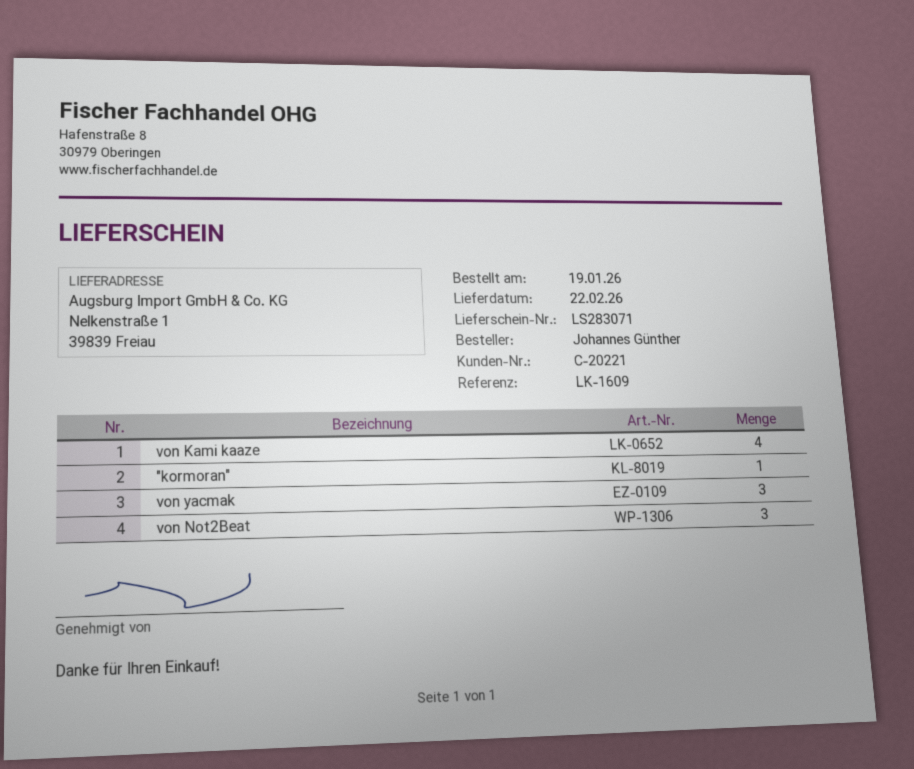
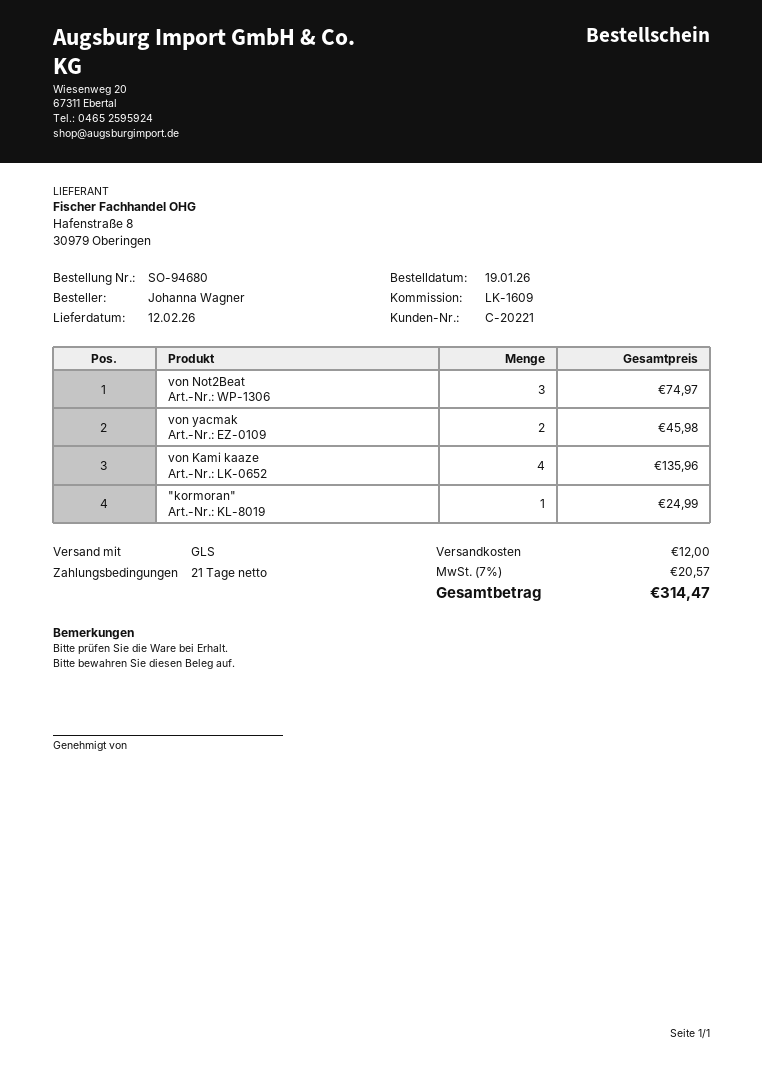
delivery date: 2026-02-22 -> 2026-02-12
ordered by: Johannes Günther -> Johanna Wagner
von yacmak: 3 -> 2

